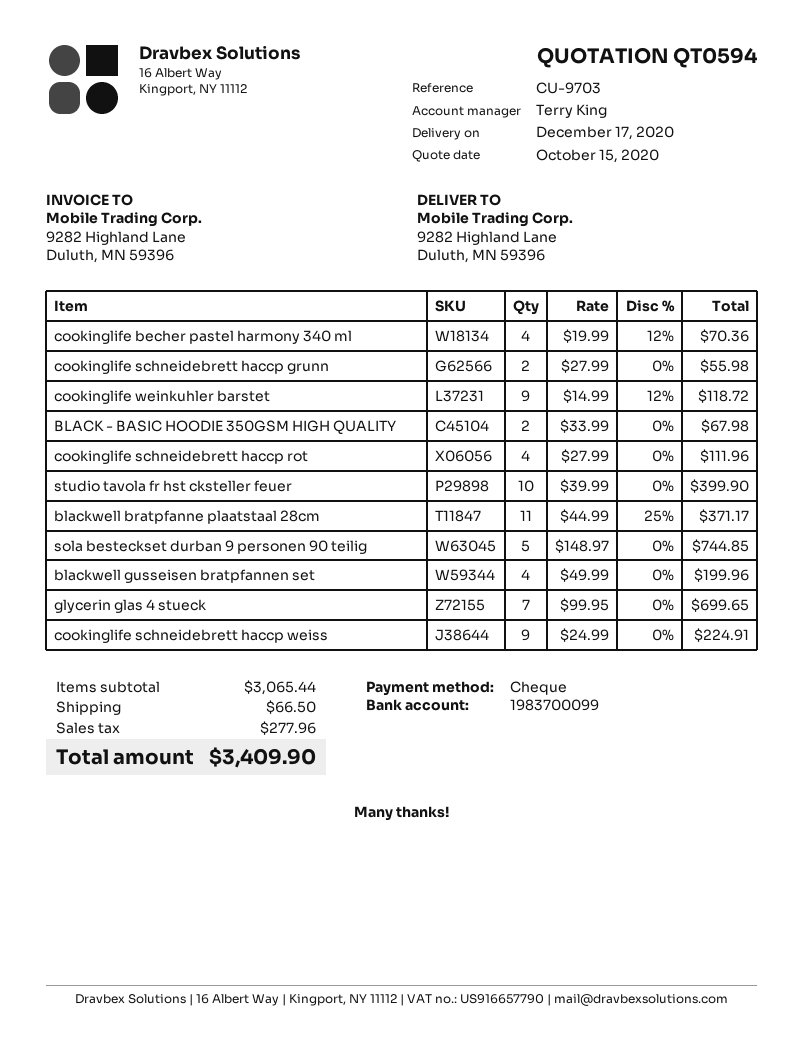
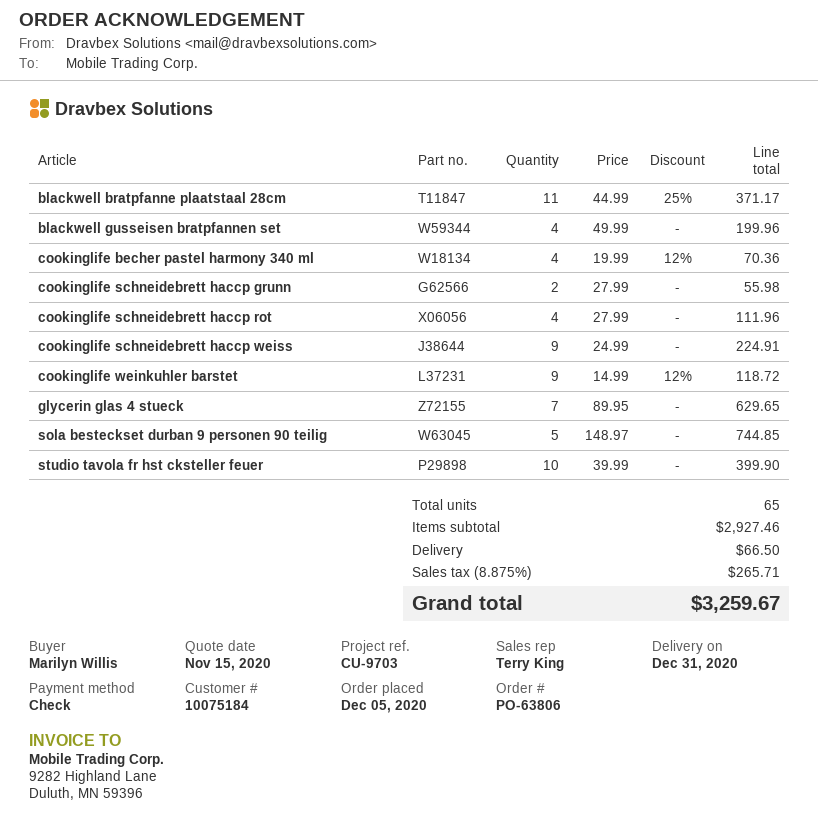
quote date: 2020-10-15 -> 2020-11-15
delivery date: 2020-12-17 -> 2020-12-31
BLACK - BASIC HOODIE 350GSM HIGH QUALITY: 2 x 33.99 = 67.98 -> none
glycerin glas 4 stueck: 7 x 99.95 = 699.65 -> 7 x 89.95 = 629.65
subtotal: 3065.44 -> 2927.46
tax: 277.96 -> 265.71
total: 3409.90 -> 3259.67

